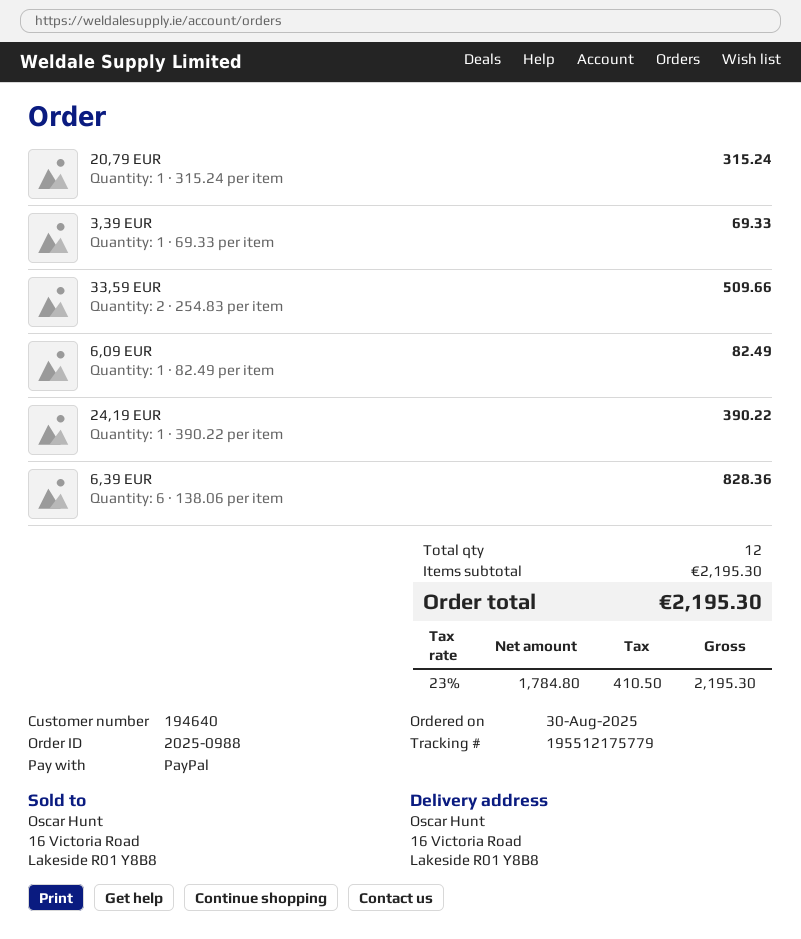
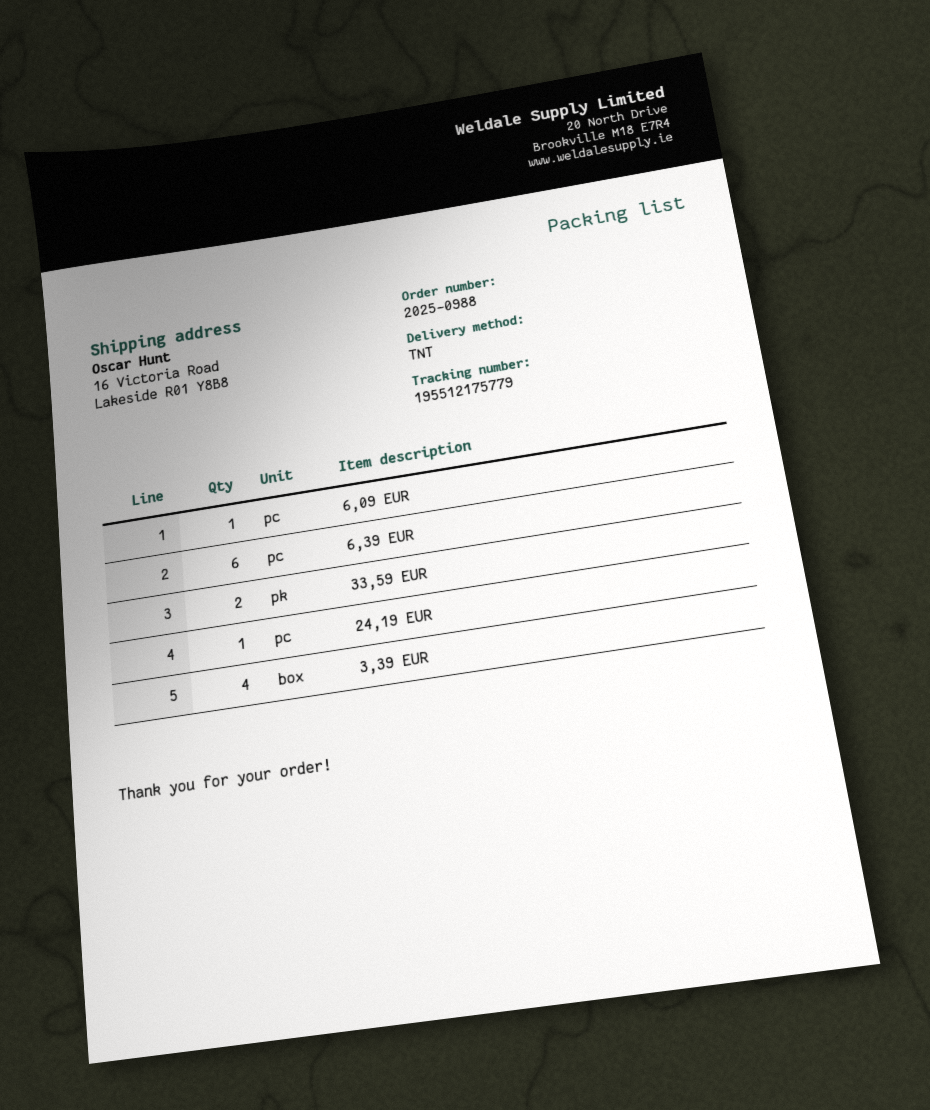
20,79 EUR: 1 -> none
3,39 EUR: 1 -> 4

